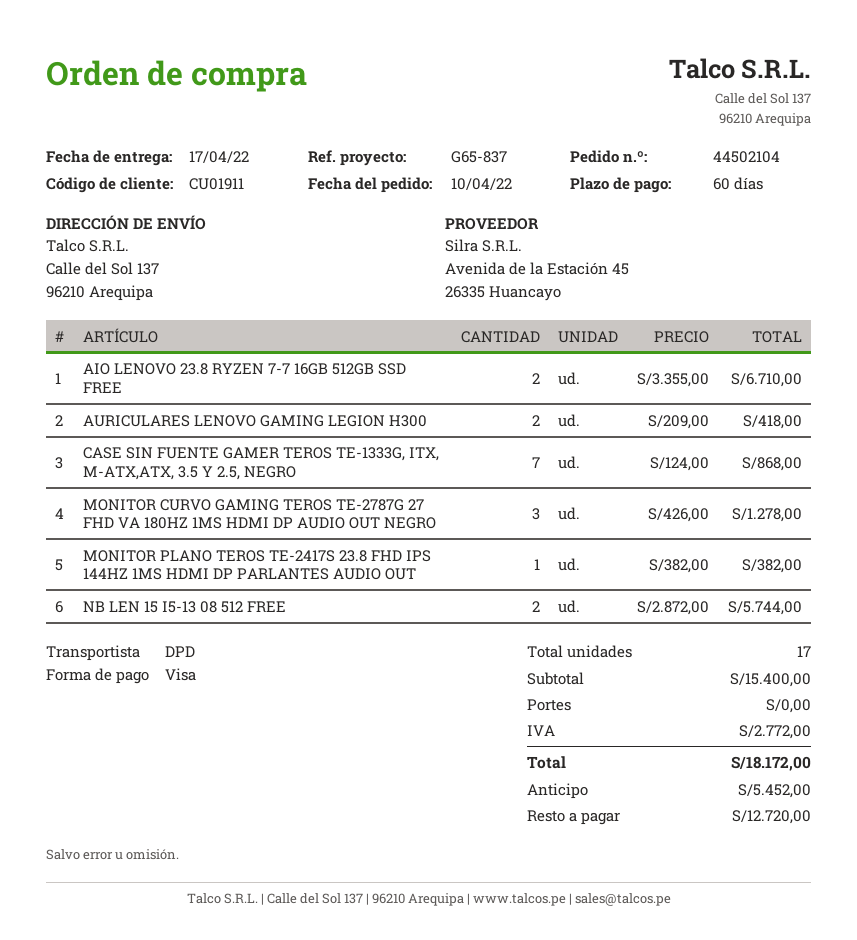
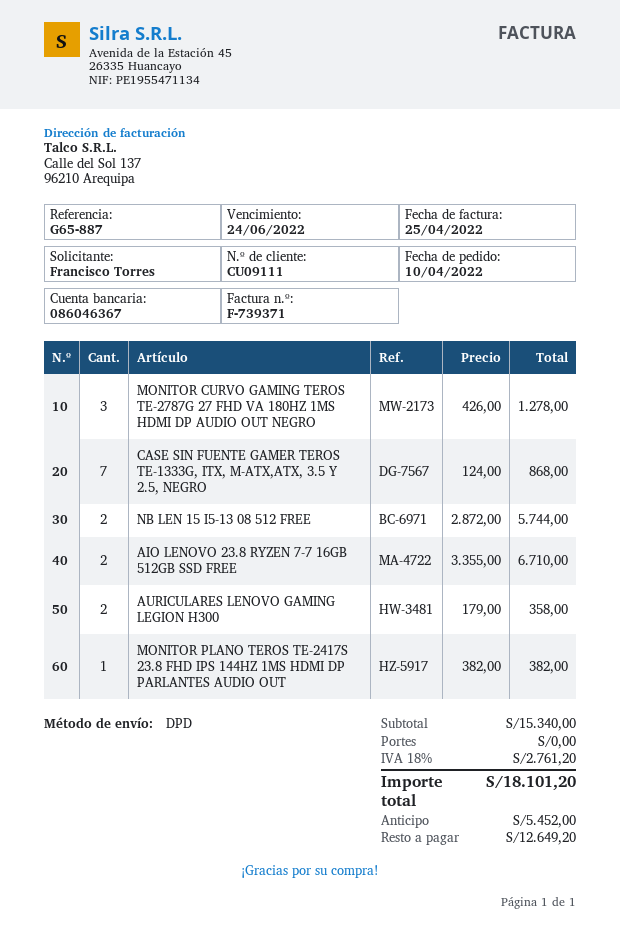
customer number: CU01911 -> CU09111
reference: G65-837 -> G65-887
AURICULARES LENOVO GAMING LEGION H300: 2 x 209.00 = 418.00 -> 2 x 179.00 = 358.00
subtotal: 15400.00 -> 15340.00
tax: 2772.00 -> 2761.20
total: 18172.00 -> 18101.20
balance: 12720.00 -> 12649.20

